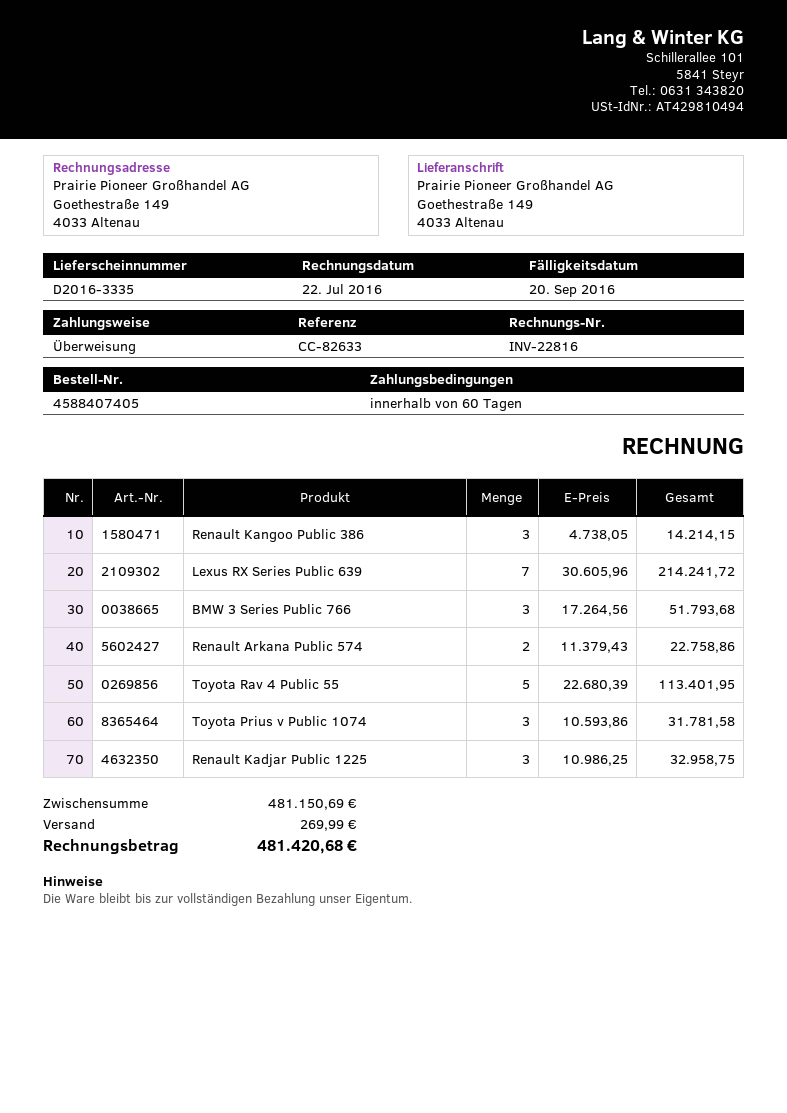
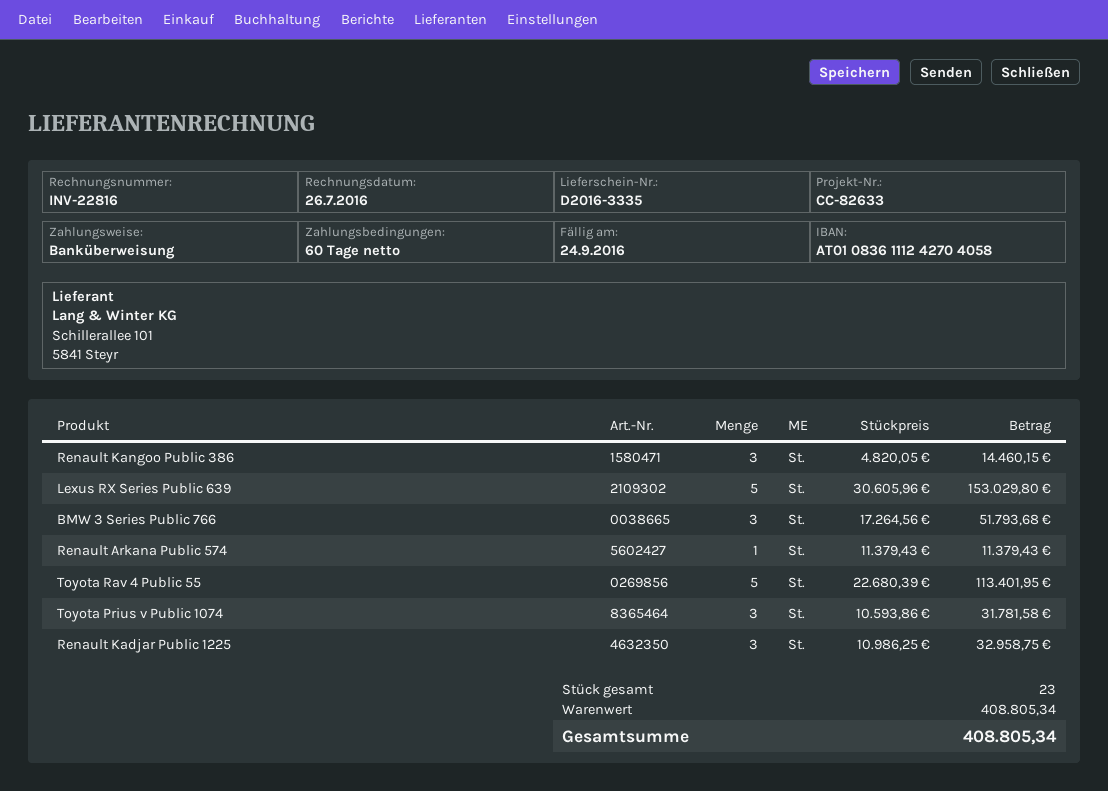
invoice date: 2016-07-22 -> 2016-07-26
due date: 2016-09-20 -> 2016-09-24
Renault Kangoo Public 386: 3 x 4738.05 = 14214.15 -> 3 x 4820.05 = 14460.15
Lexus RX Series Public 639: 7 x 30605.96 = 214241.72 -> 5 x 30605.96 = 153029.80
Renault Arkana Public 574: 2 x 11379.43 = 22758.86 -> 1 x 11379.43 = 11379.43
subtotal: 481150.69 -> 408805.34
shipping: 269.99 -> none
total: 481420.68 -> 408805.34

